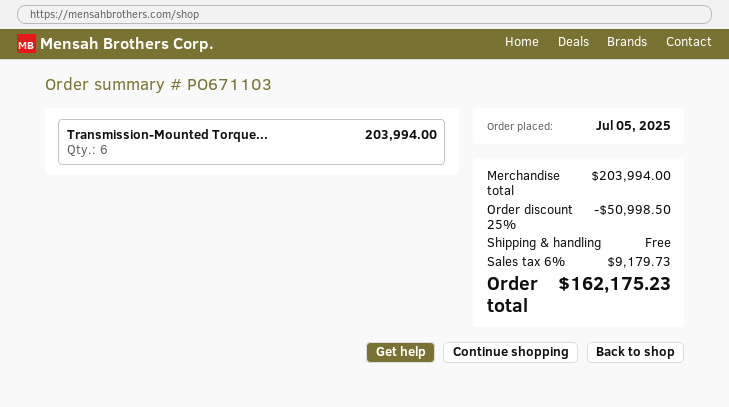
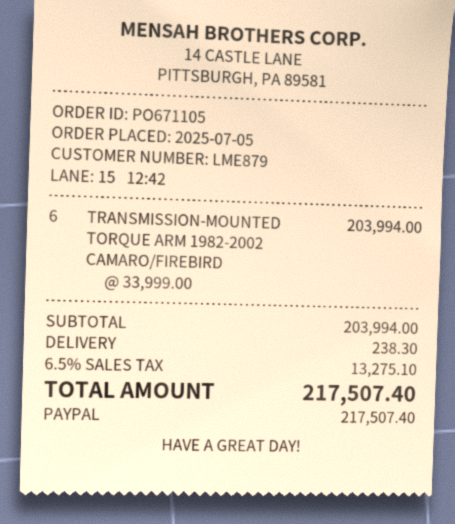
order number: PO671103 -> PO671105
discount: 25% = 50998.50 -> none
shipping: 0.00 -> 238.30
tax: 6% = 9179.73 -> 6.5% = 13275.10
total: 162175.23 -> 217507.40

